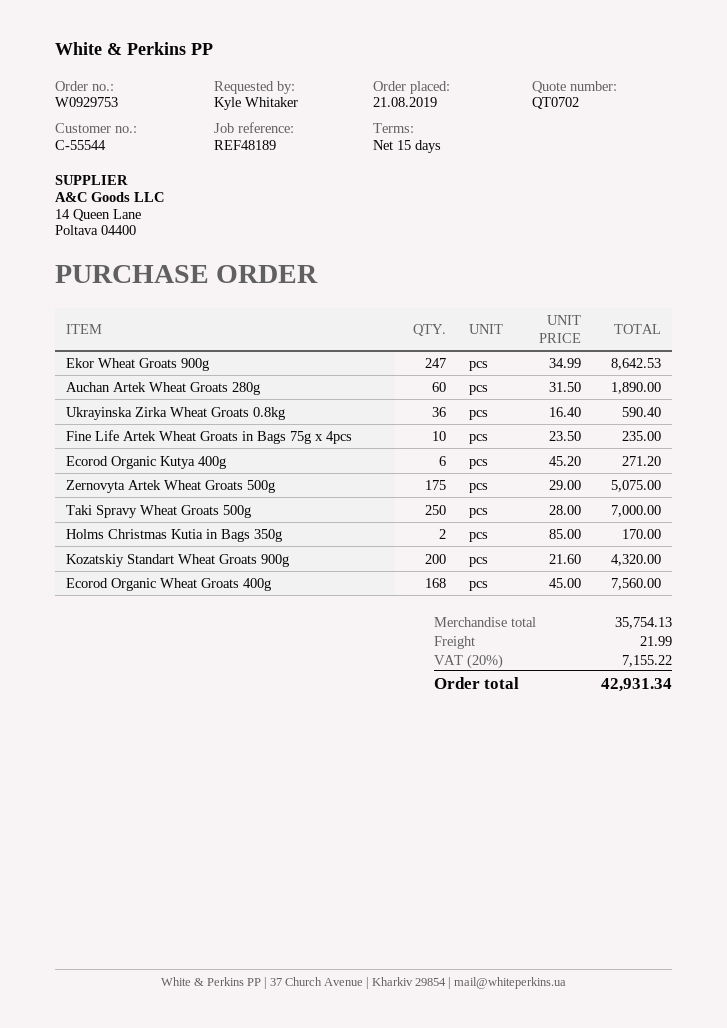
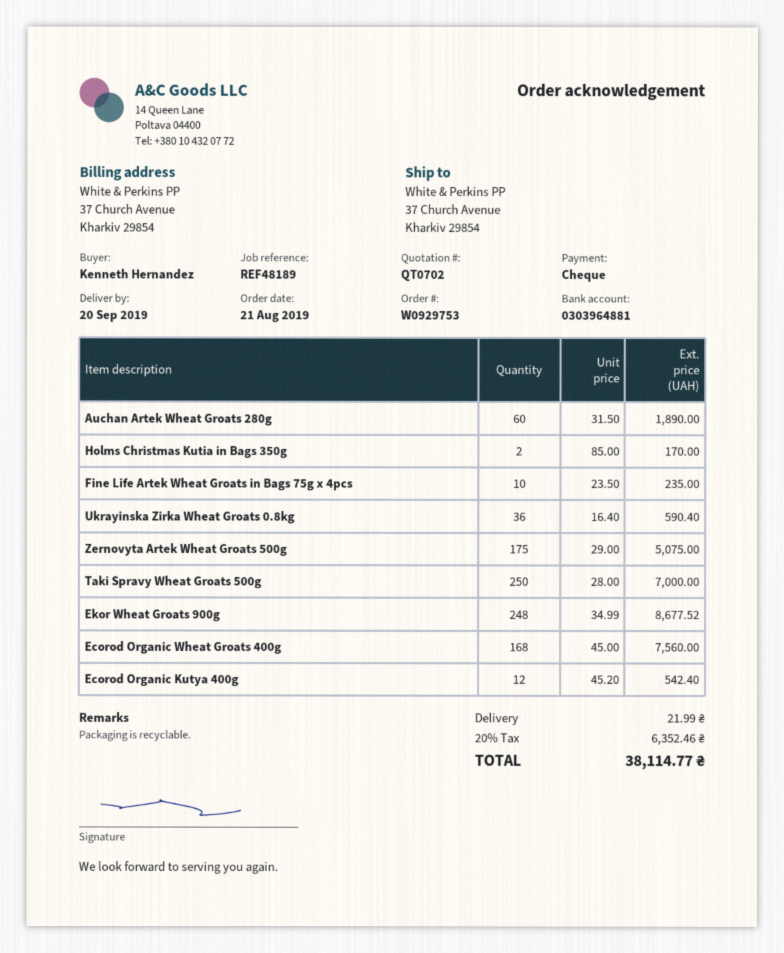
ordered by: Kyle Whitaker -> Kenneth Hernandez
Ekor Wheat Groats 900g: 247 x 34.99 = 8642.53 -> 248 x 34.99 = 8677.52
Ecorod Organic Kutya 400g: 6 x 45.20 = 271.20 -> 12 x 45.20 = 542.40
Kozatskiy Standart Wheat Groats 900g: 200 x 21.60 = 4320.00 -> none
tax: 20% = 7155.22 -> 20% = 6352.46
total: 42931.34 -> 38114.77

